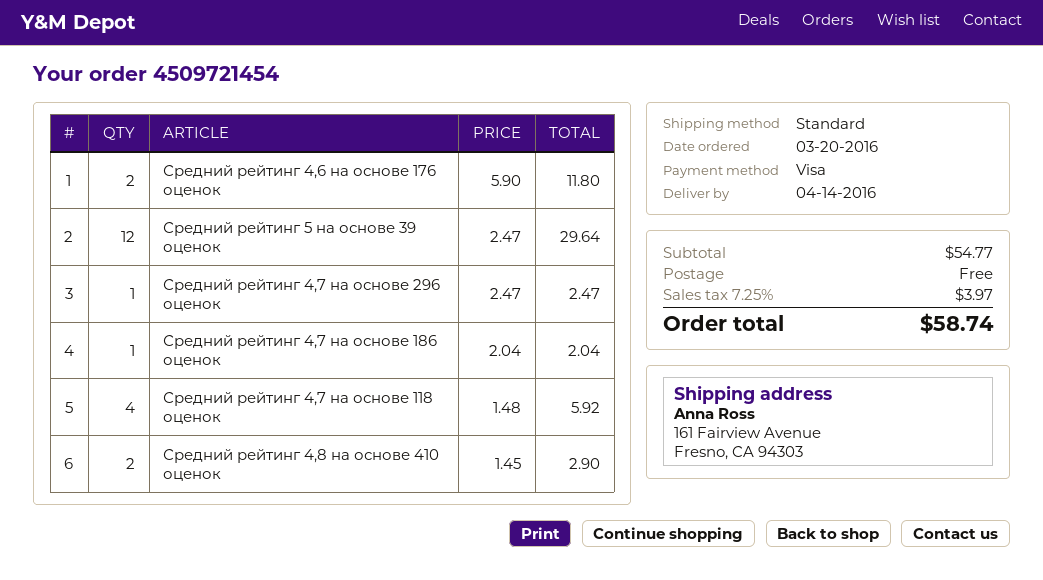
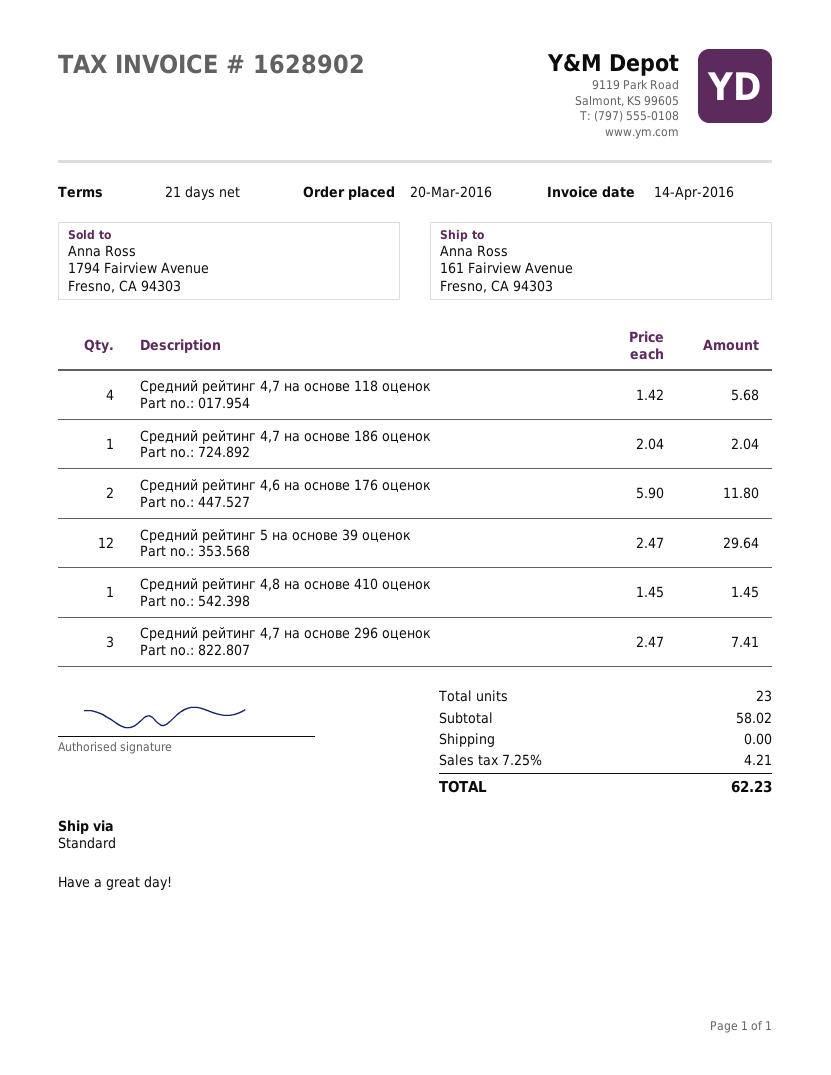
Средний рейтинг 4,7 на основе 296 оценок: 1 x 2.47 = 2.47 -> 3 x 2.47 = 7.41
Средний рейтинг 4,7 на основе 118 оценок: 4 x 1.48 = 5.92 -> 4 x 1.42 = 5.68
Средний рейтинг 4,8 на основе 410 оценок: 2 x 1.45 = 2.90 -> 1 x 1.45 = 1.45
subtotal: 54.77 -> 58.02
tax: 7.25% = 3.97 -> 7.25% = 4.21
total: 58.74 -> 62.23

